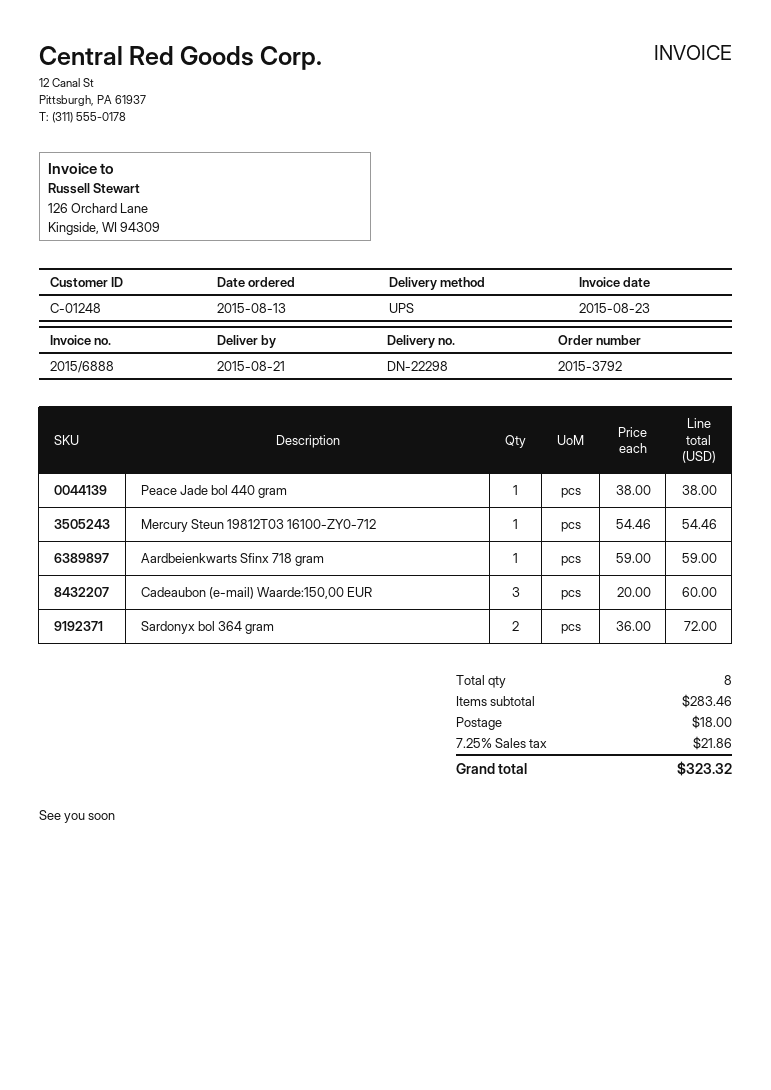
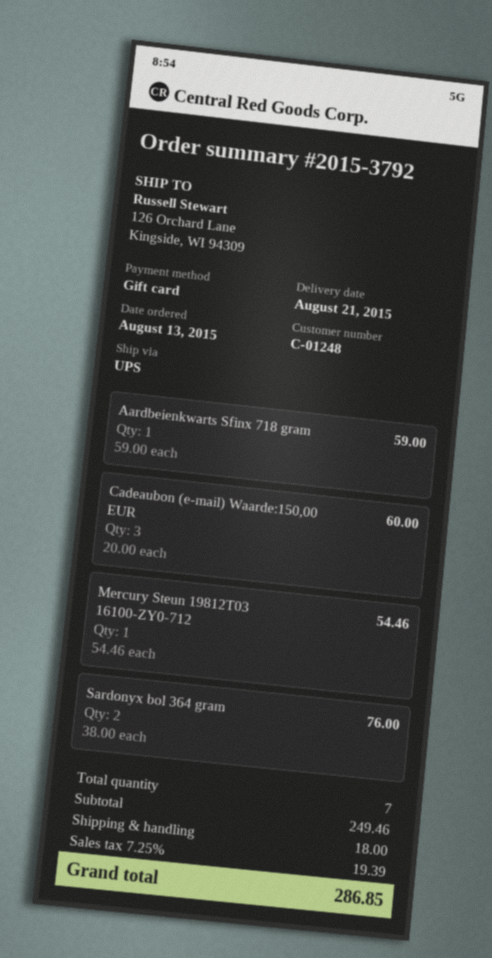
Peace Jade bol 440 gram: 1 x 38.00 = 38.00 -> none
Sardonyx bol 364 gram: 2 x 36.00 = 72.00 -> 2 x 38.00 = 76.00
total quantity: 8 -> 7
subtotal: 283.46 -> 249.46
tax: 7.25% = 21.86 -> 7.25% = 19.39
total: 323.32 -> 286.85

